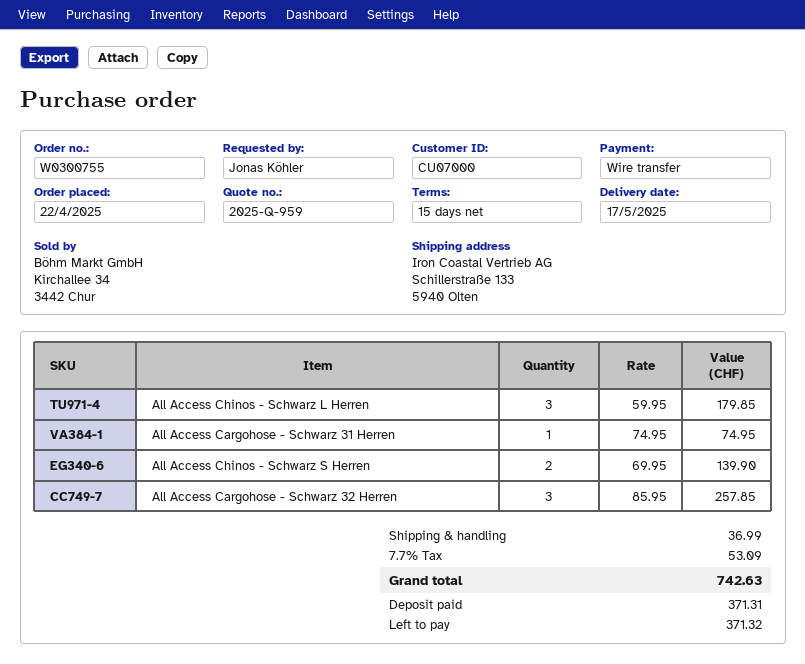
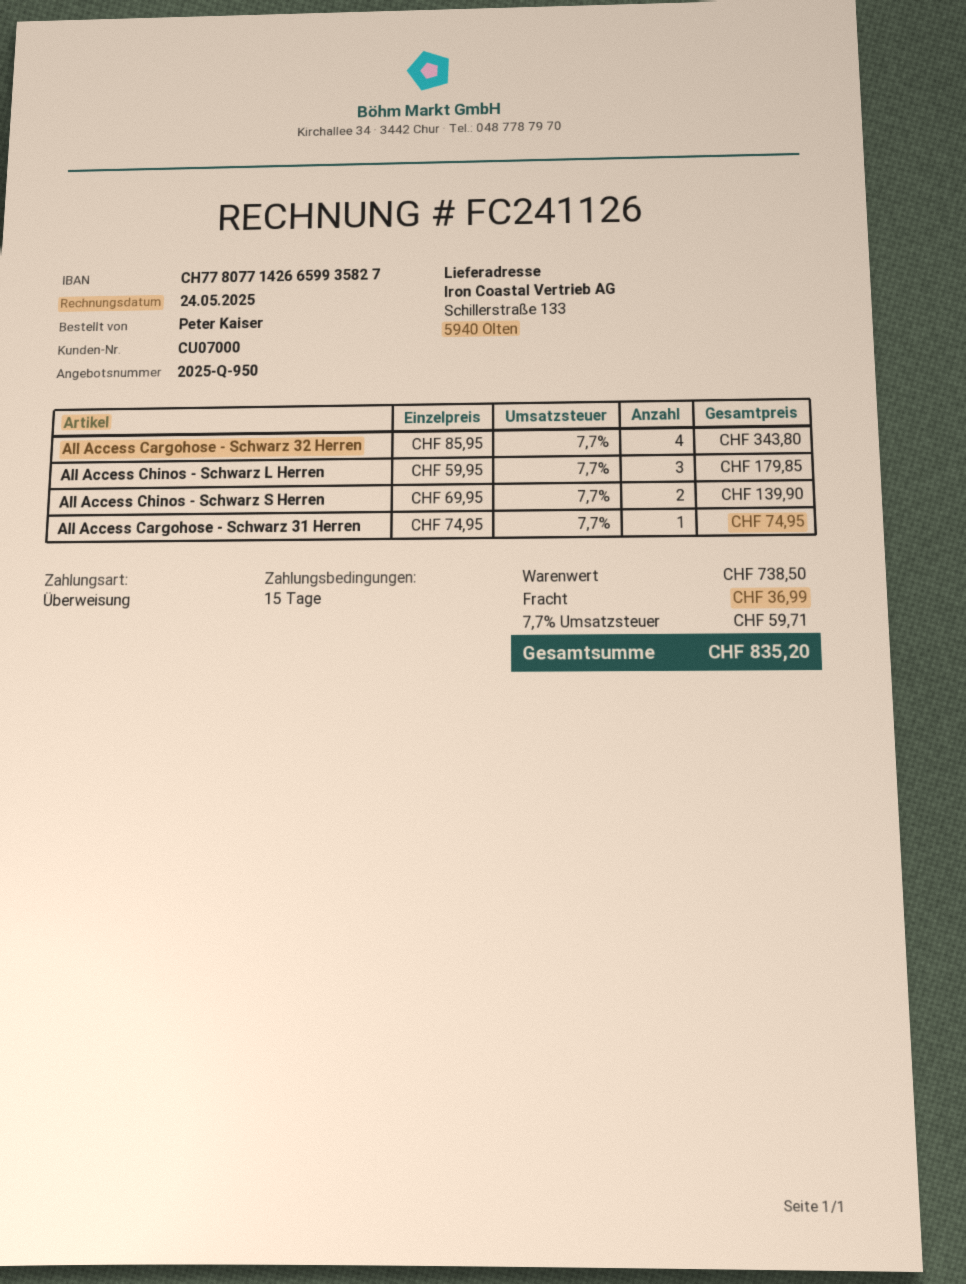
quote number: 2025-Q-959 -> 2025-Q-950
ordered by: Jonas Köhler -> Peter Kaiser
All Access Cargohose - Schwarz 32 Herren: 3 x 85.95 = 257.85 -> 4 x 85.95 = 343.80
tax: 7.7% = 53.09 -> 7.7% = 59.71
total: 742.63 -> 835.20

